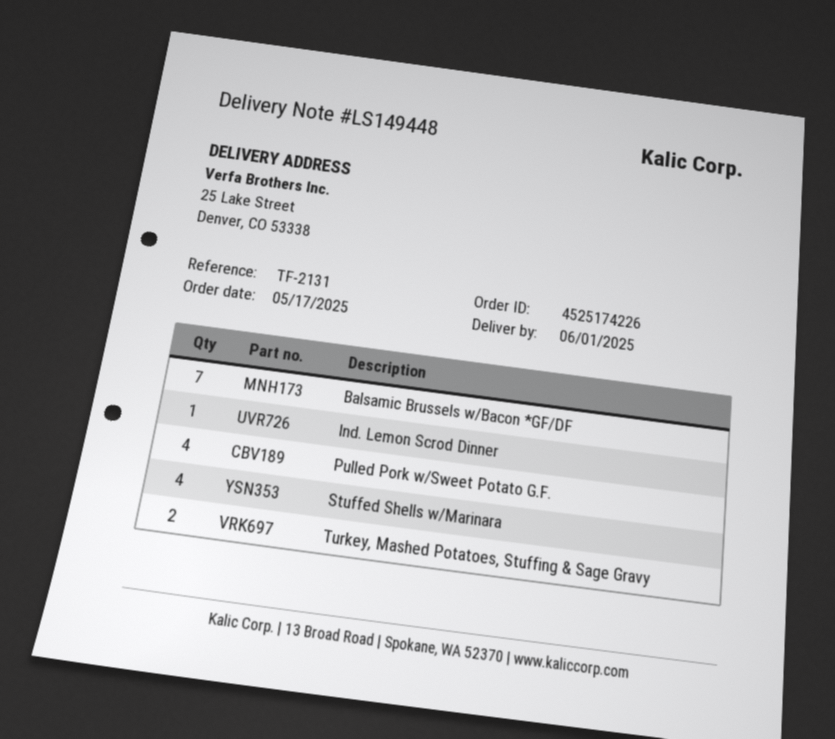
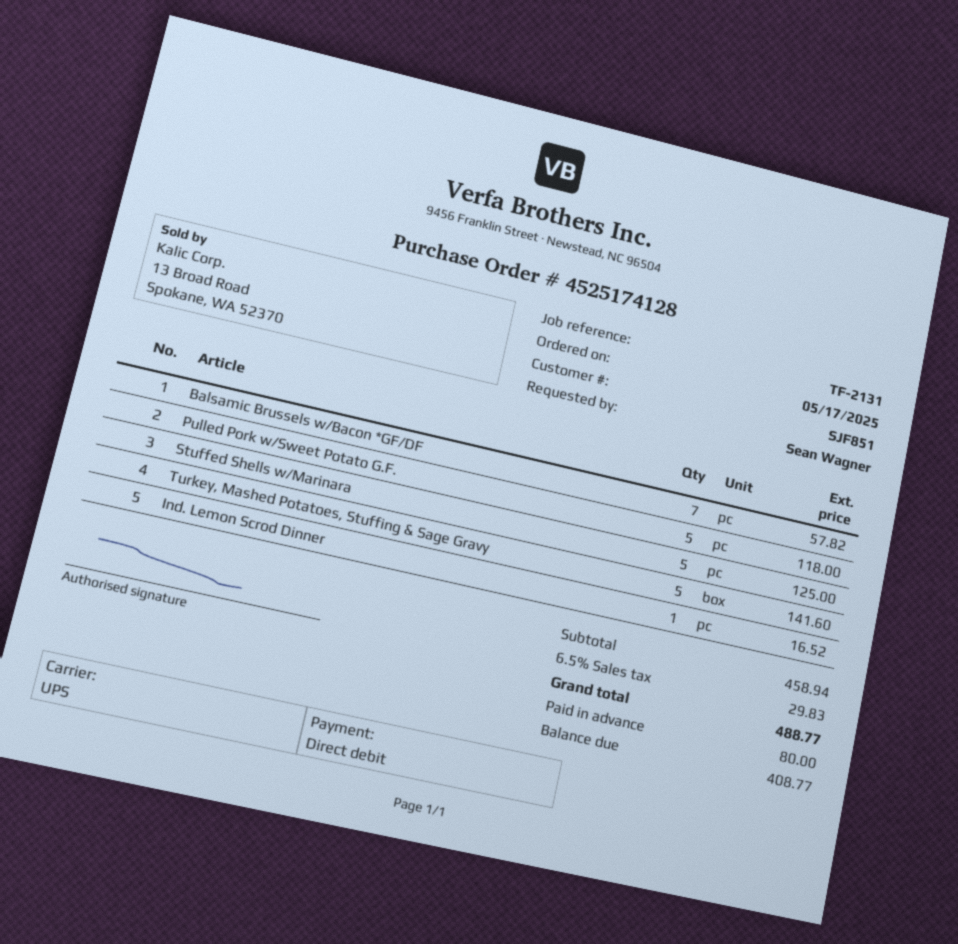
order number: 4525174226 -> 4525174128
Pulled Pork w/Sweet Potato G.F.: 4 -> 5
Stuffed Shells w/Marinara: 4 -> 5
Turkey, Mashed Potatoes, Stuffing & Sage Gravy: 2 -> 5

